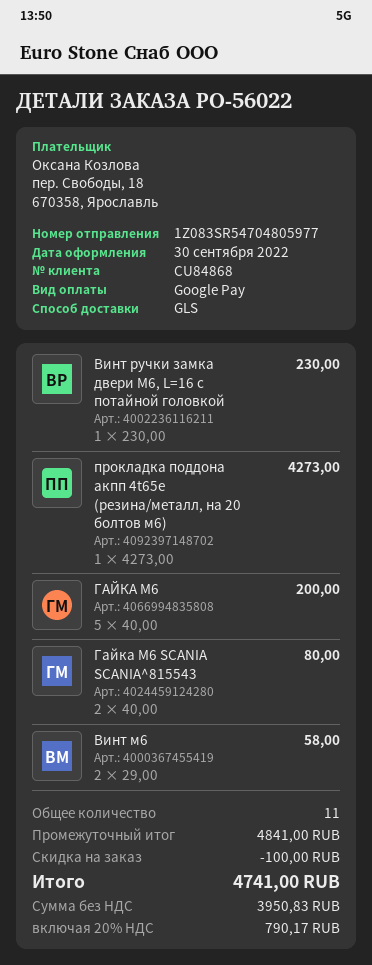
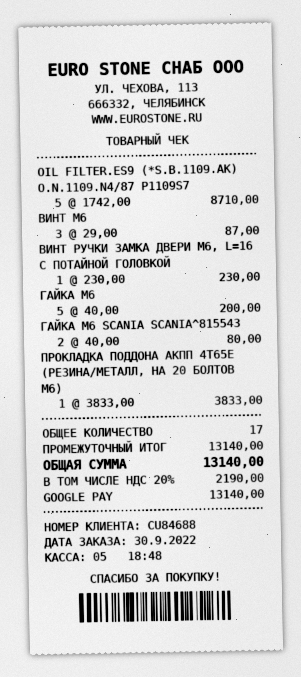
customer number: CU84868 -> CU84688
прокладка поддона акпп 4t65e (резина/металл, на 20 болтов м6): 1 x 4273.00 = 4273.00 -> 1 x 3833.00 = 3833.00
Винт м6: 2 x 29.00 = 58.00 -> 3 x 29.00 = 87.00
OIL FILTER.ES9 (*S.B.1109.AK) O.N.1109.N4/87 P1109S7: none -> 5 x 1742.00 = 8710.00
total quantity: 11 -> 17
subtotal: 4841.00 -> 13140.00
discount: 100.00 -> none
tax: 20% = 790.17 -> 20% = 2190.00
total: 4741.00 -> 13140.00

